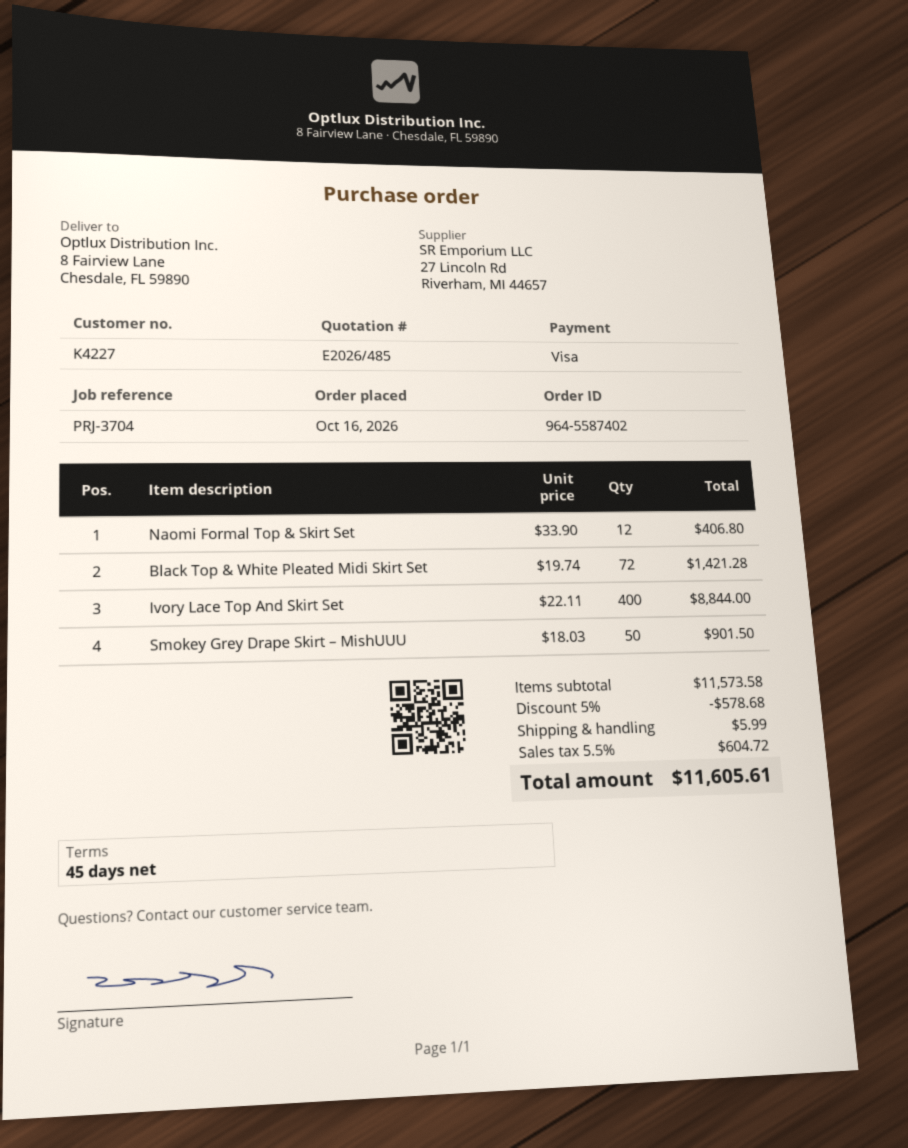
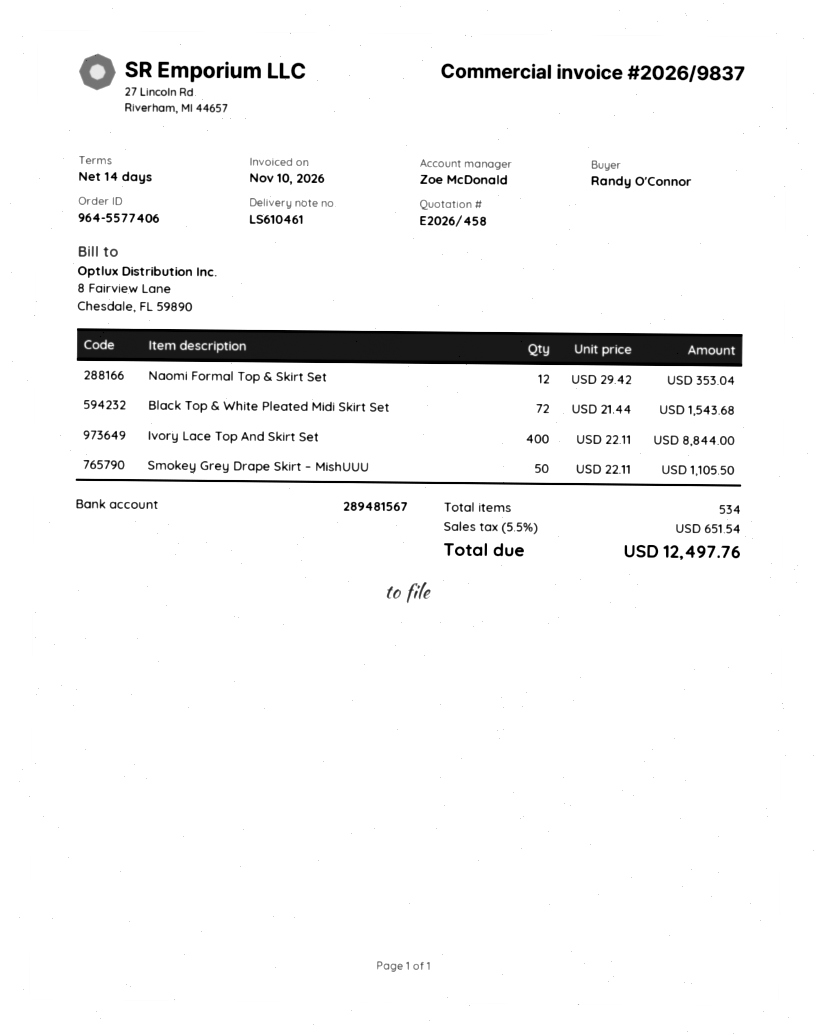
quote number: E2026/485 -> E2026/458
order number: 964-5587402 -> 964-5577406
payment terms: 45 days -> 14 days
Naomi Formal Top & Skirt Set: 12 x 33.90 = 406.80 -> 12 x 29.42 = 353.04
Black Top & White Pleated Midi Skirt Set: 72 x 19.74 = 1421.28 -> 72 x 21.44 = 1543.68
Smokey Grey Drape Skirt – MishUUU: 50 x 18.03 = 901.50 -> 50 x 22.11 = 1105.50
discount: 5% = 578.68 -> none
shipping: 5.99 -> none
tax: 5.5% = 604.72 -> 5.5% = 651.54
total: 11605.61 -> 12497.76

